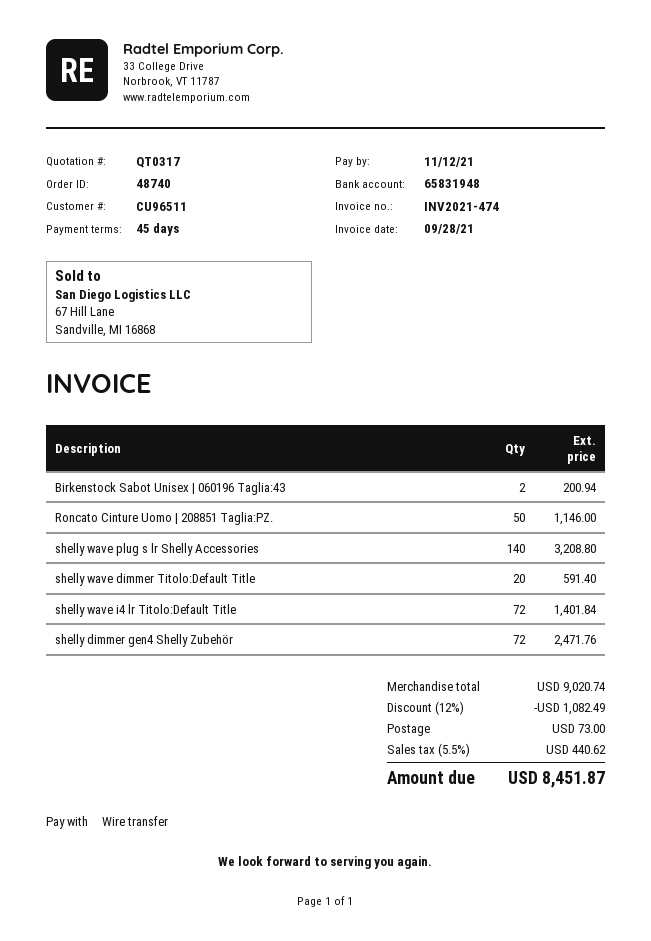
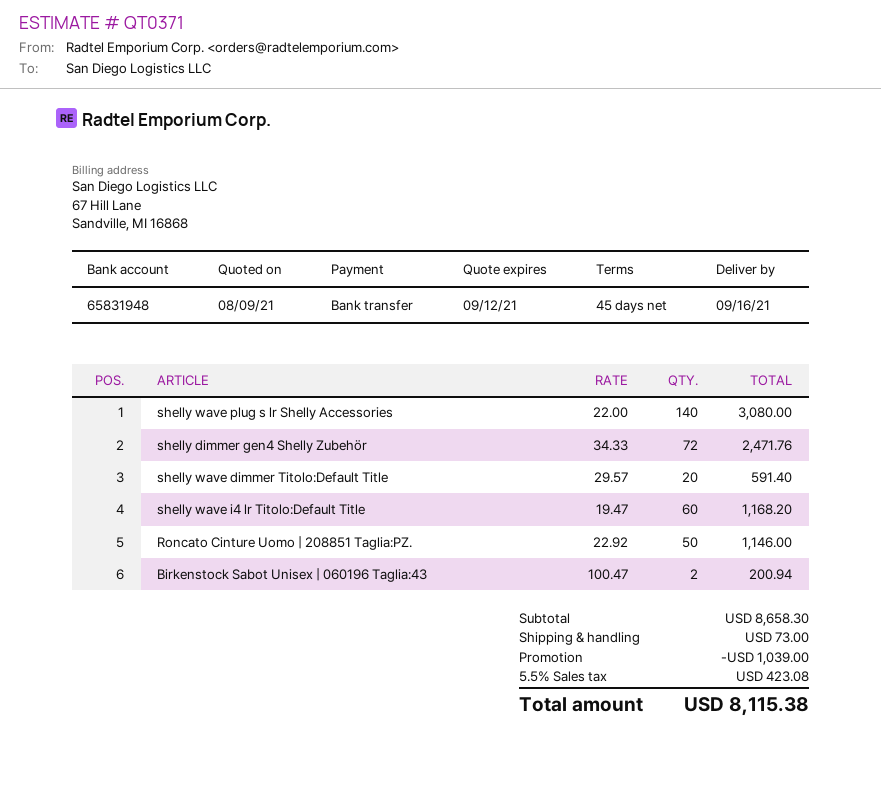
quote number: QT0317 -> QT0371
shelly wave plug s lr Shelly Accessories: 140 for 3208.80 -> 140 for 3080.00
shelly wave i4 lr Titolo:Default Title: 72 for 1401.84 -> 60 for 1168.20
subtotal: 9020.74 -> 8658.30
discount: 1082.49 -> 1039.00
tax: 5.5% = 440.62 -> 5.5% = 423.08
total: 8451.87 -> 8115.38

